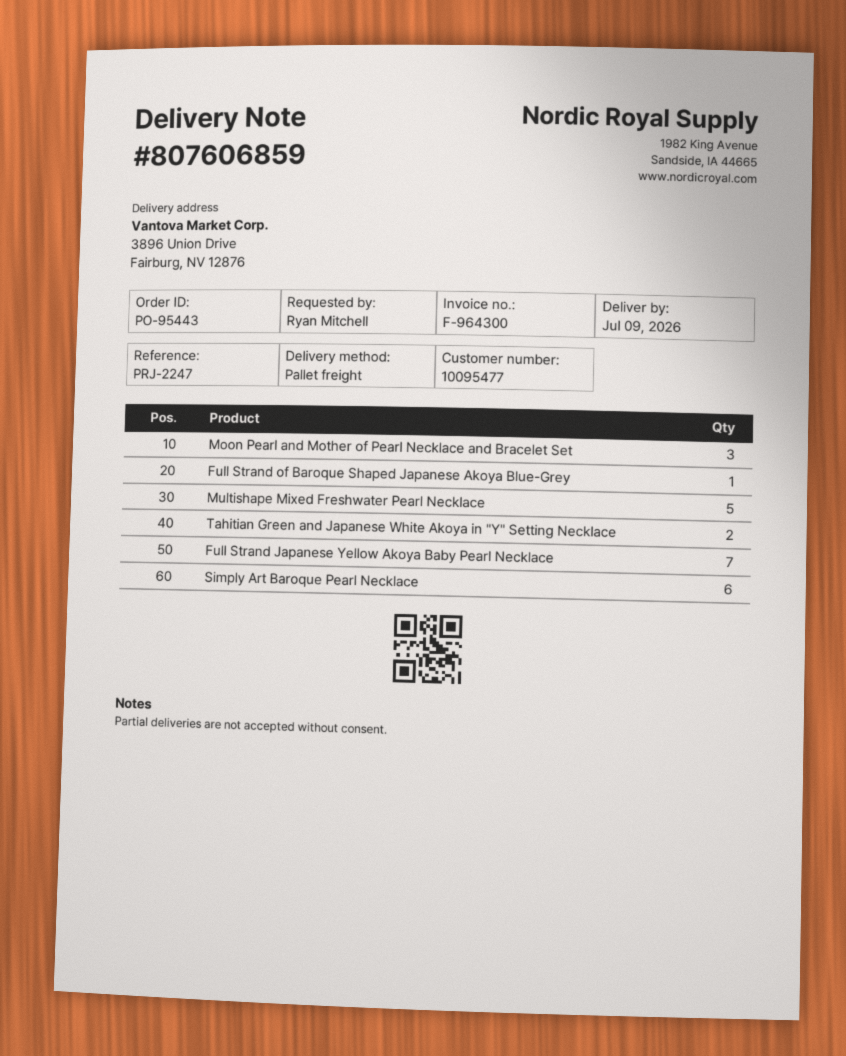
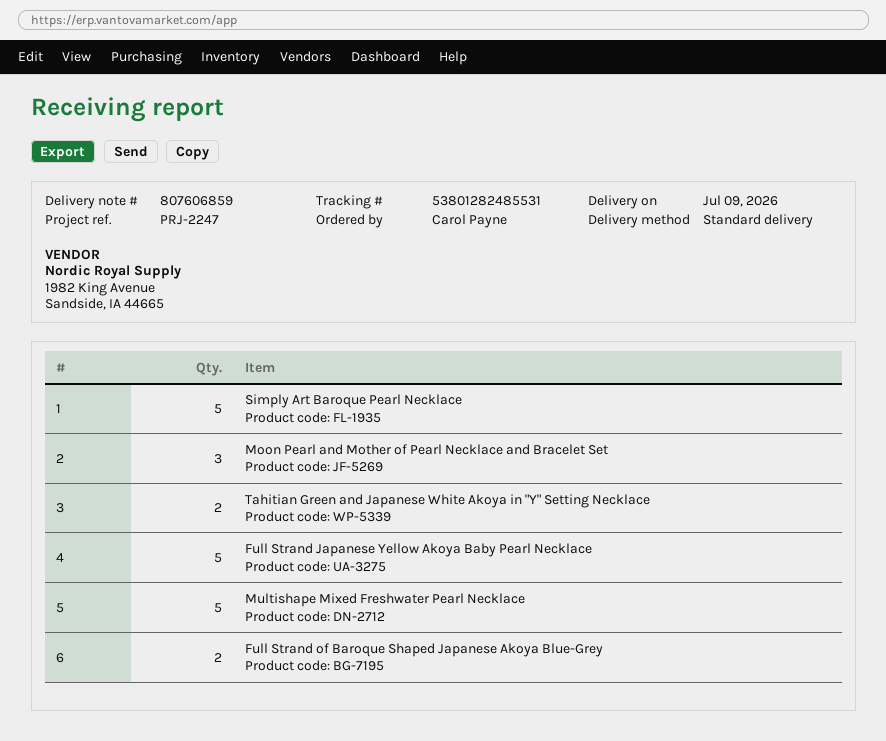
ordered by: Ryan Mitchell -> Carol Payne
shipping method: pallet freight -> standard
Full Strand of Baroque Shaped Japanese Akoya Blue-Grey: 1 -> 2
Full Strand Japanese Yellow Akoya Baby Pearl Necklace: 7 -> 5
Simply Art Baroque Pearl Necklace: 6 -> 5

